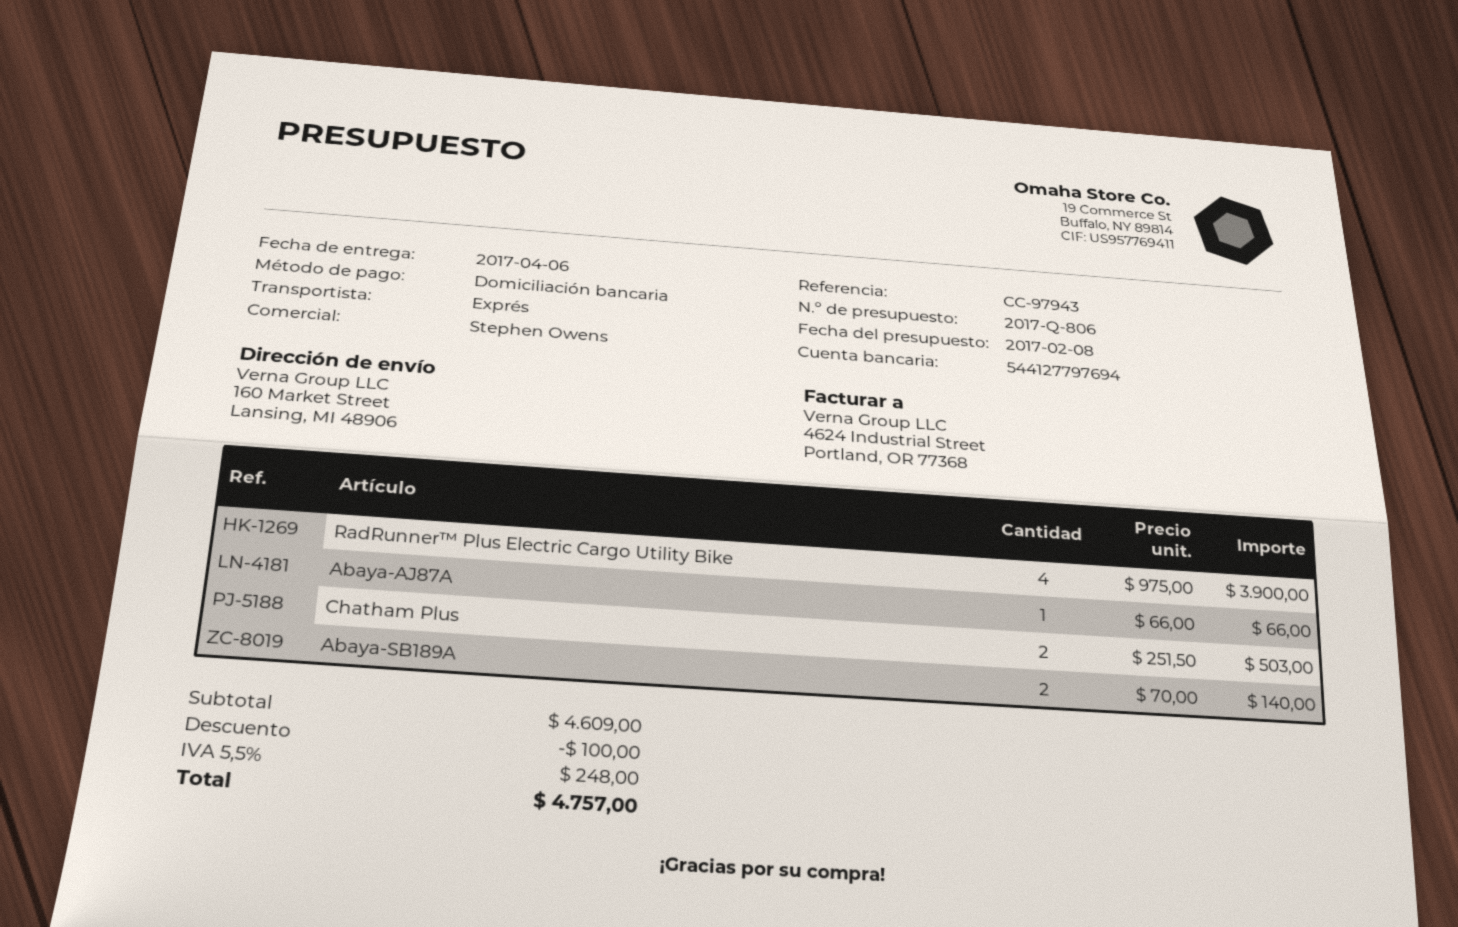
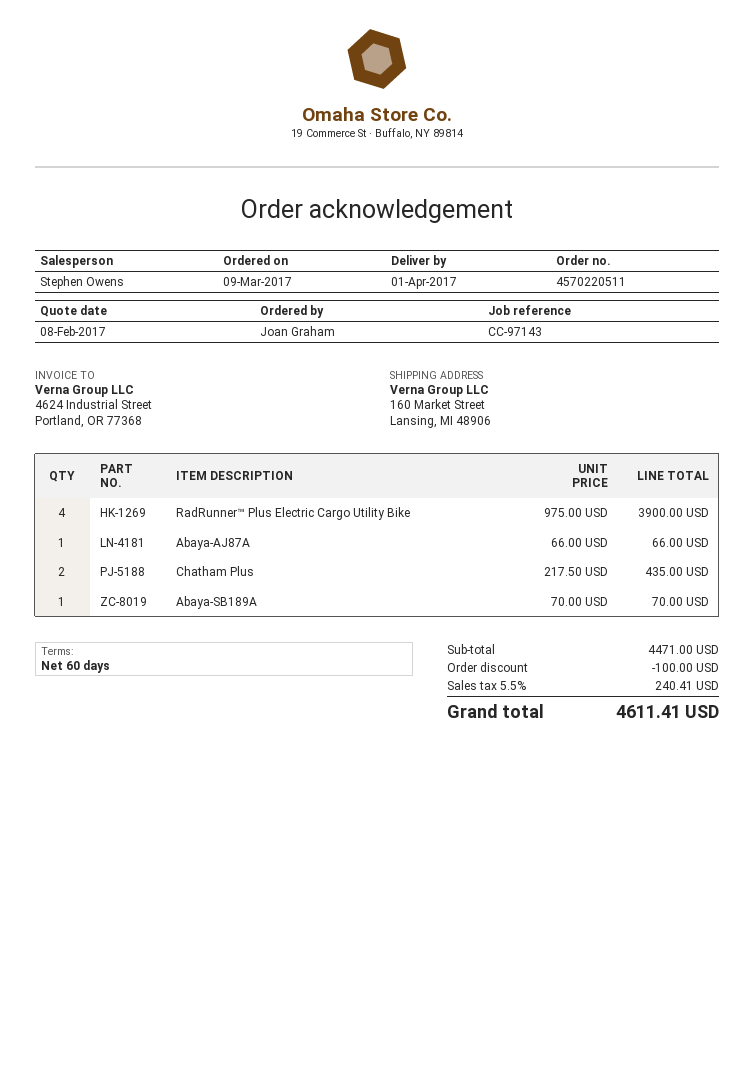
delivery date: 2017-04-06 -> 2017-04-01
reference: CC-97943 -> CC-97143
Chatham Plus: 2 x 251.50 = 503.00 -> 2 x 217.50 = 435.00
Abaya-SB189A: 2 x 70.00 = 140.00 -> 1 x 70.00 = 70.00
subtotal: 4609.00 -> 4471.00
tax: 5.5% = 248.00 -> 5.5% = 240.41
total: 4757.00 -> 4611.41

